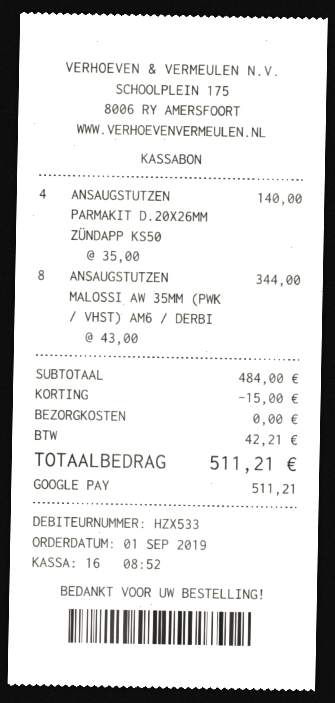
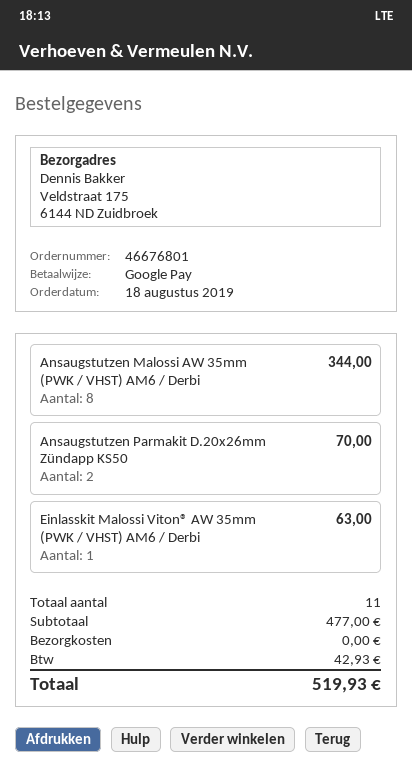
order date: 2019-09-01 -> 2019-08-18
ANSAUGSTUTZEN PARMAKIT D.20X26MM ZÜNDAPP KS50: 4 for 140.00 -> 2 for 70.00
Einlasskit Malossi Viton® AW 35mm (PWK / VHST) AM6 / Derbi: none -> 1 for 63.00
subtotal: 484.00 -> 477.00
discount: 15.00 -> none
tax: 42.21 -> 42.93
total: 511.21 -> 519.93

